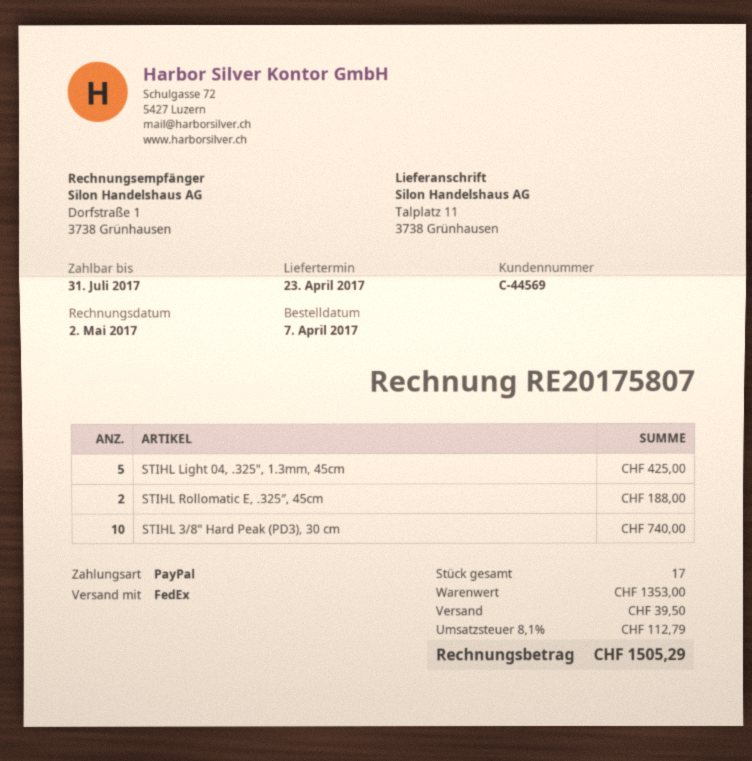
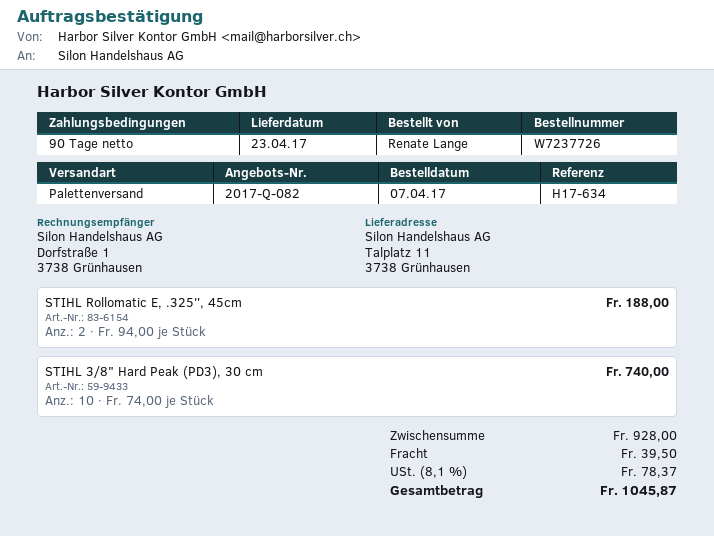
shipping method: FedEx -> pallet freight
STIHL Light 04, .325", 1.3mm, 45cm: 5 for 425.00 -> none
subtotal: 1353.00 -> 928.00
tax: 8.1% = 112.79 -> 8.1% = 78.37
total: 1505.29 -> 1045.87

